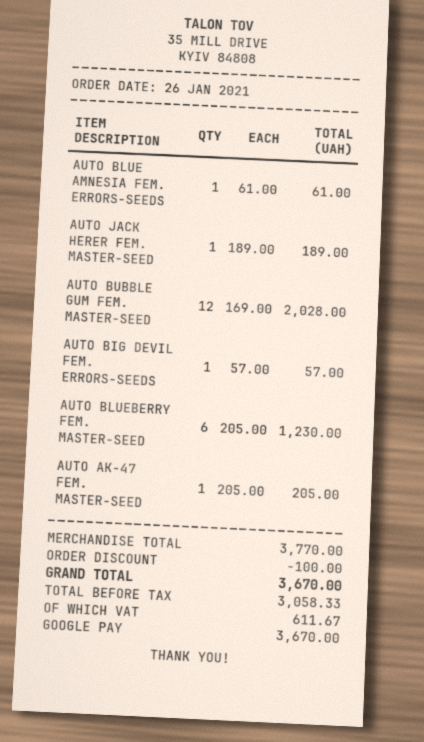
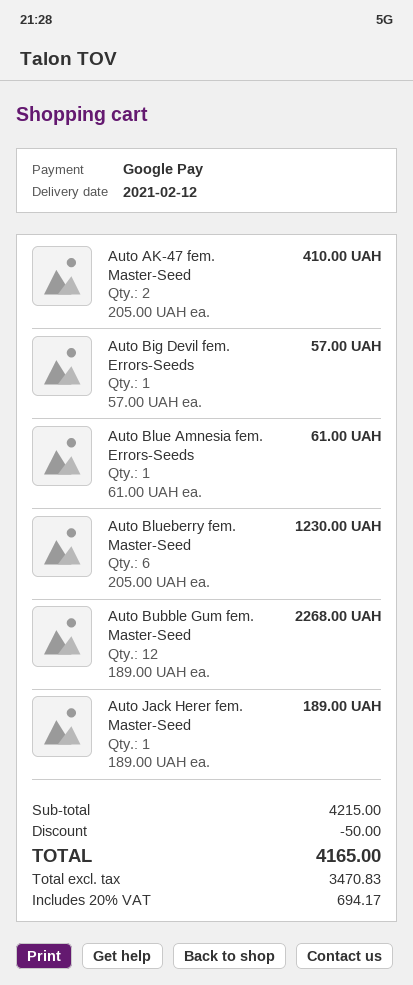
AUTO BUBBLE GUM FEM. MASTER-SEED: 12 x 169.00 = 2028.00 -> 12 x 189.00 = 2268.00
AUTO AK-47 FEM. MASTER-SEED: 1 x 205.00 = 205.00 -> 2 x 205.00 = 410.00
subtotal: 3770.00 -> 4215.00
discount: 100.00 -> 50.00
net: 3058.33 -> 3470.83
tax: 611.67 -> 694.17
total: 3670.00 -> 4165.00

